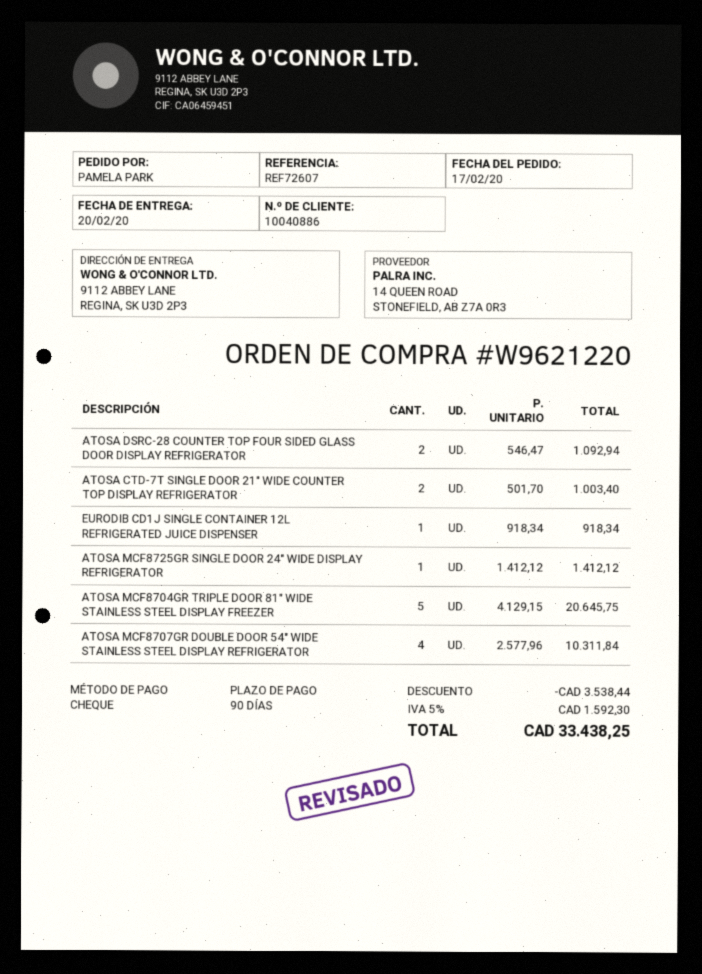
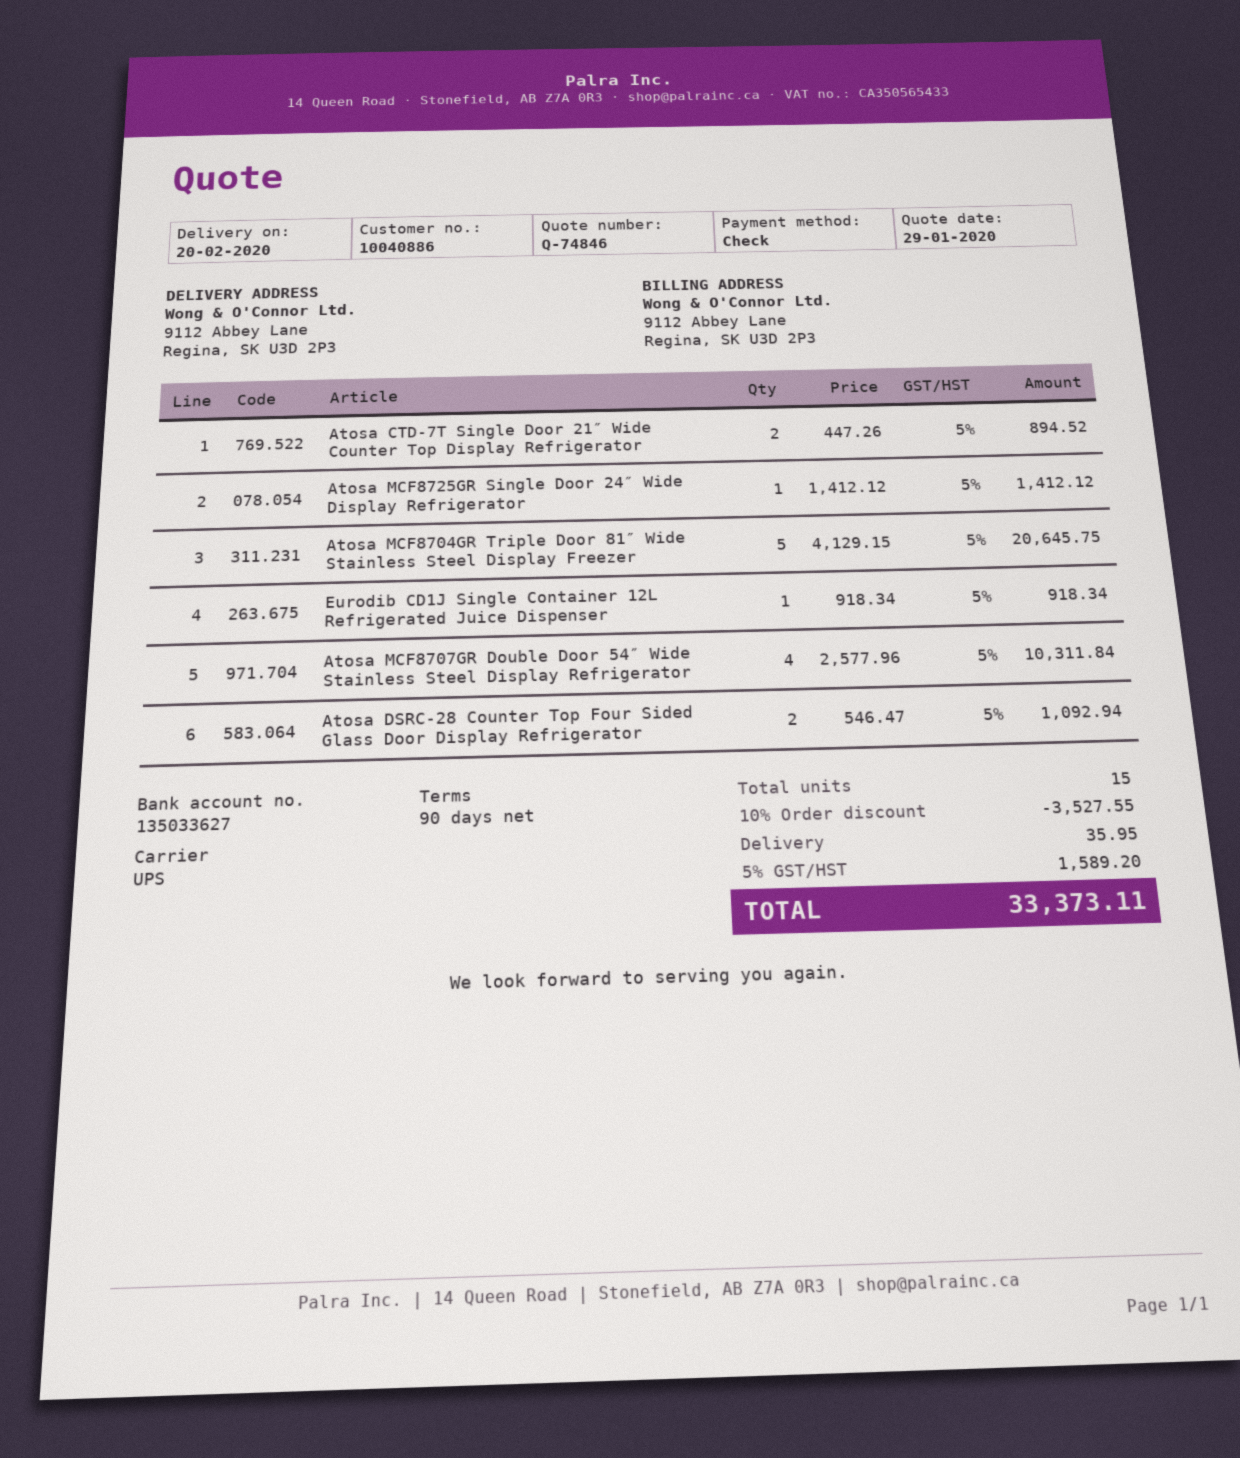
ATOSA CTD-7T SINGLE DOOR 21″ WIDE COUNTER TOP DISPLAY REFRIGERATOR: 2 x 501.70 = 1003.40 -> 2 x 447.26 = 894.52
discount: 3538.44 -> 3527.55
shipping: none -> 35.95
tax: 5% = 1592.30 -> 5% = 1589.20
total: 33438.25 -> 33373.11

